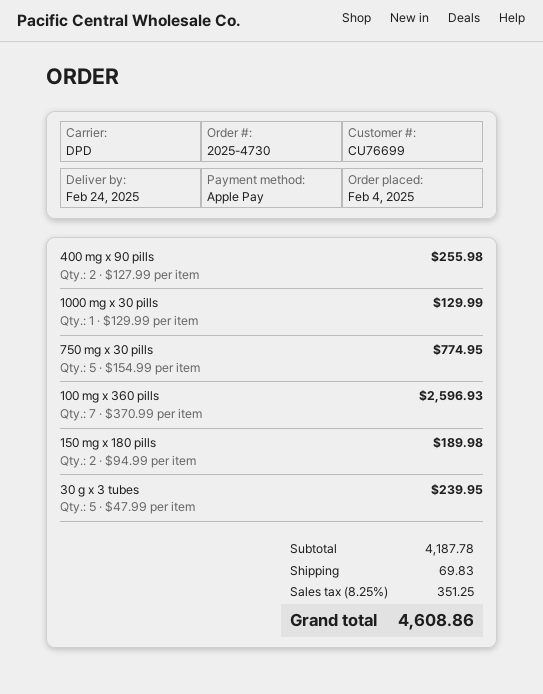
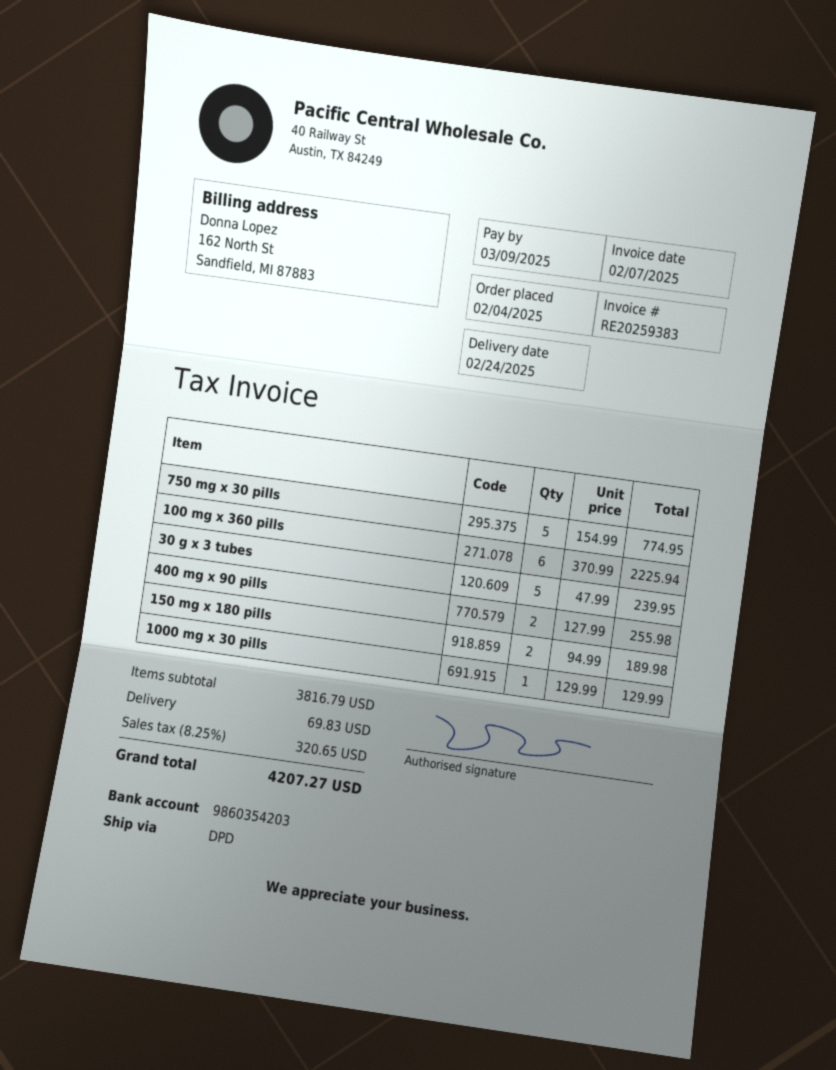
100 mg x 360 pills: 7 x 370.99 = 2596.93 -> 6 x 370.99 = 2225.94
subtotal: 4187.78 -> 3816.79
tax: 8.25% = 351.25 -> 8.25% = 320.65
total: 4608.86 -> 4207.27

